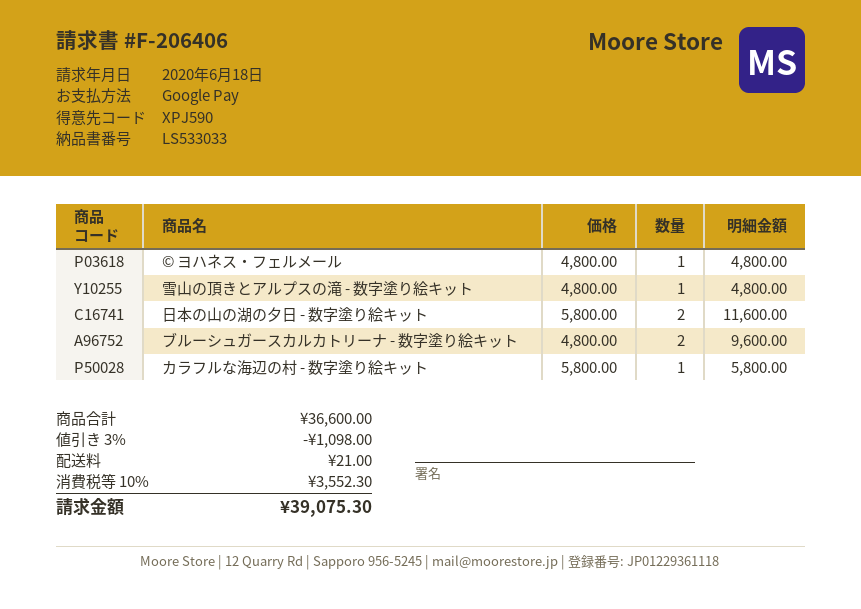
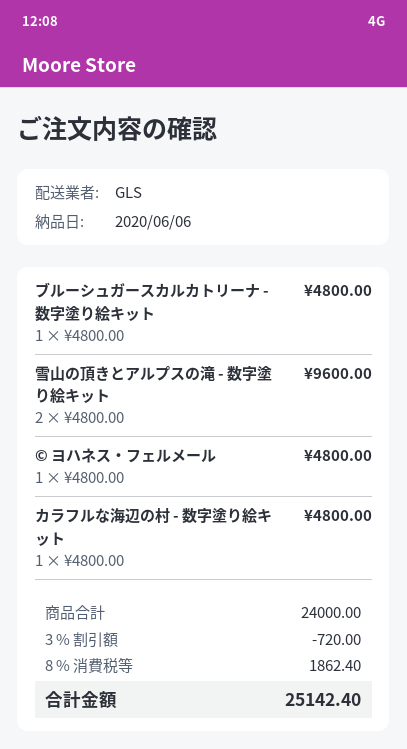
雪山の頂きとアルプスの滝 - 数字塗り絵キット: 1 x 4800.00 = 4800.00 -> 2 x 4800.00 = 9600.00
日本の山の湖の夕日 - 数字塗り絵キット: 2 x 5800.00 = 11600.00 -> none
ブルーシュガースカルカトリーナ - 数字塗り絵キット: 2 x 4800.00 = 9600.00 -> 1 x 4800.00 = 4800.00
カラフルな海辺の村 - 数字塗り絵キット: 1 x 5800.00 = 5800.00 -> 1 x 4800.00 = 4800.00
subtotal: 36600.00 -> 24000.00
discount: 3% = 1098.00 -> 3% = 720.00
shipping: 21.00 -> none
tax: 10% = 3552.30 -> 8% = 1862.40
total: 39075.30 -> 25142.40

